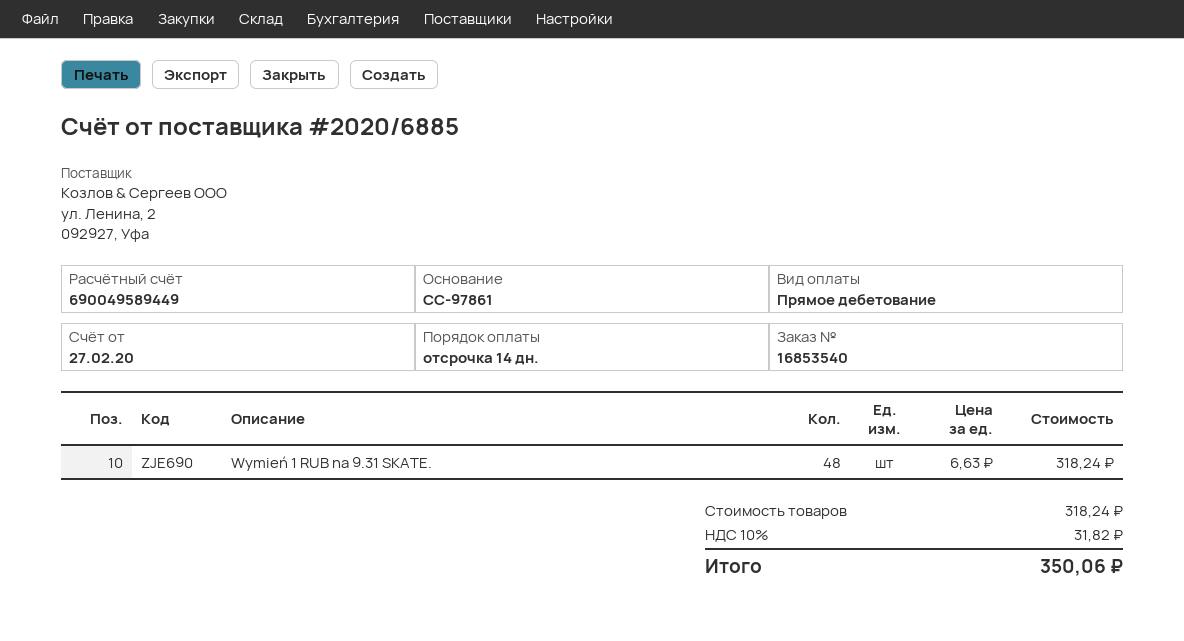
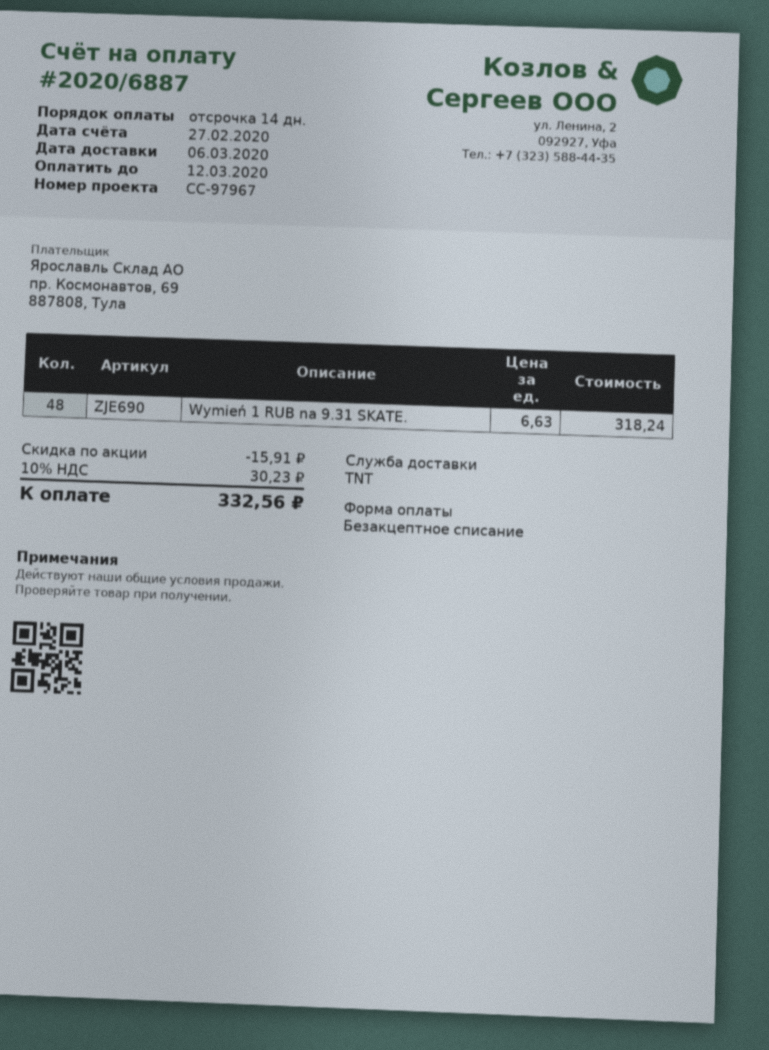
invoice number: 2020/6885 -> 2020/6887
reference: CC-97861 -> CC-97967
discount: none -> 15.91
tax: 10% = 31.82 -> 10% = 30.23
total: 350.06 -> 332.56

